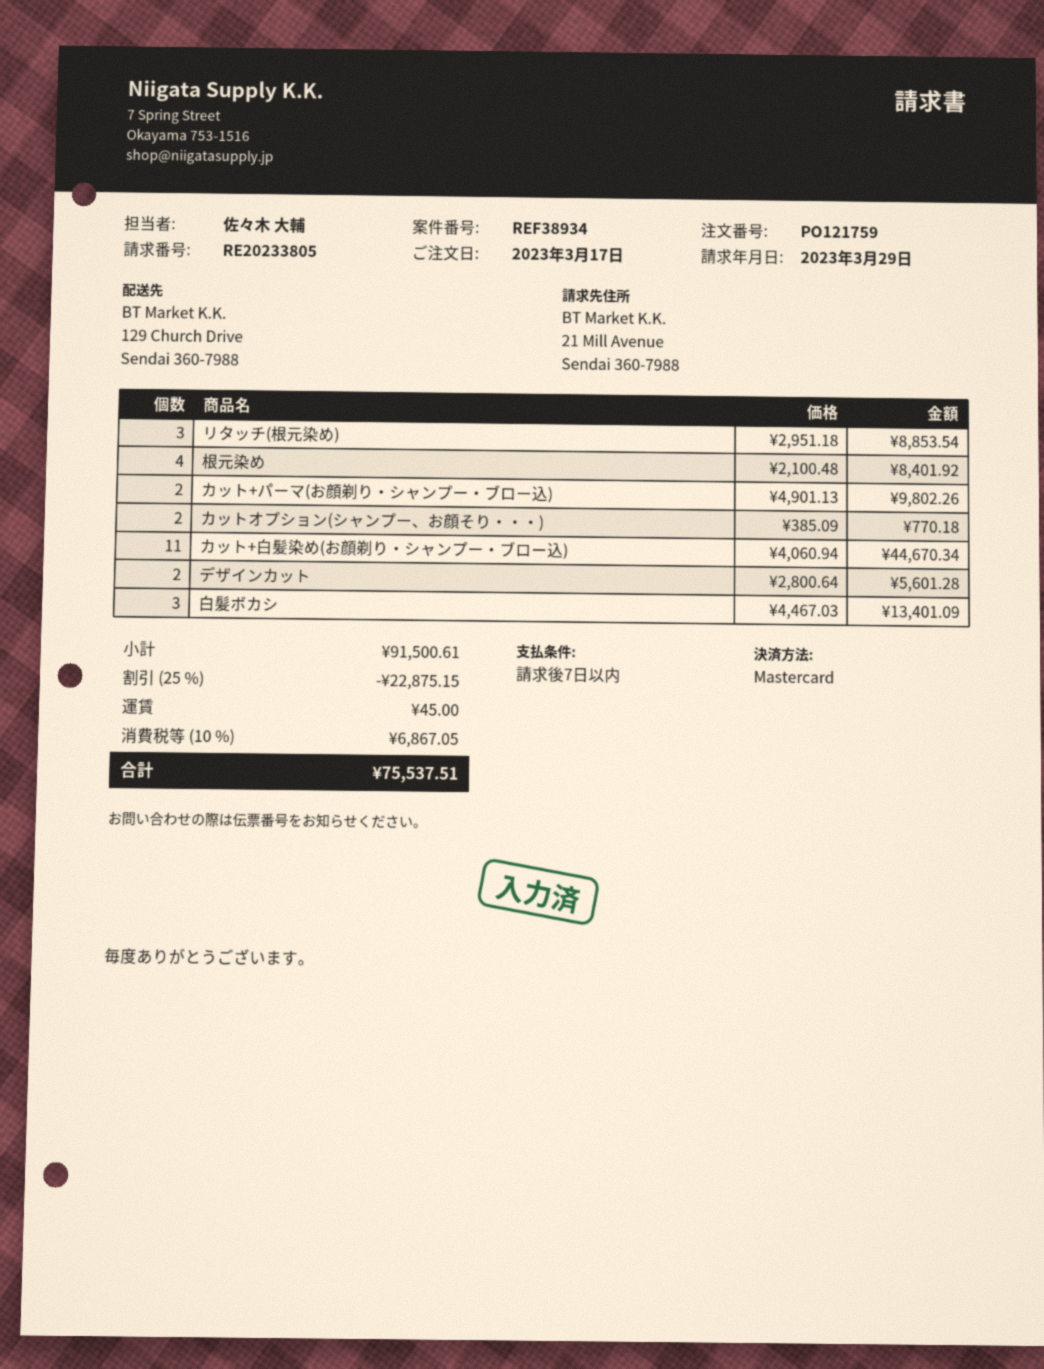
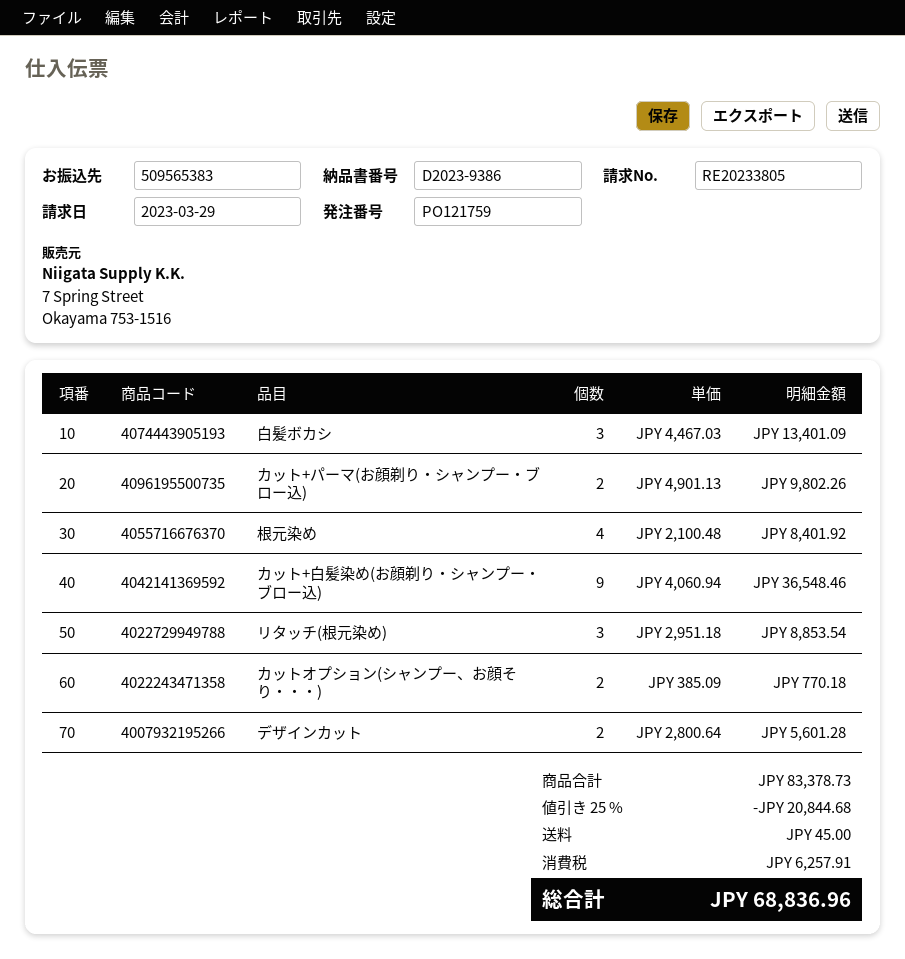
カット+白髪染め(お顔剃り・シャンプー・ブロー込): 11 x 4060.94 = 44670.34 -> 9 x 4060.94 = 36548.46
subtotal: 91500.61 -> 83378.73
discount: 25% = 22875.15 -> 25% = 20844.68
tax: 6867.05 -> 6257.91
total: 75537.51 -> 68836.96

